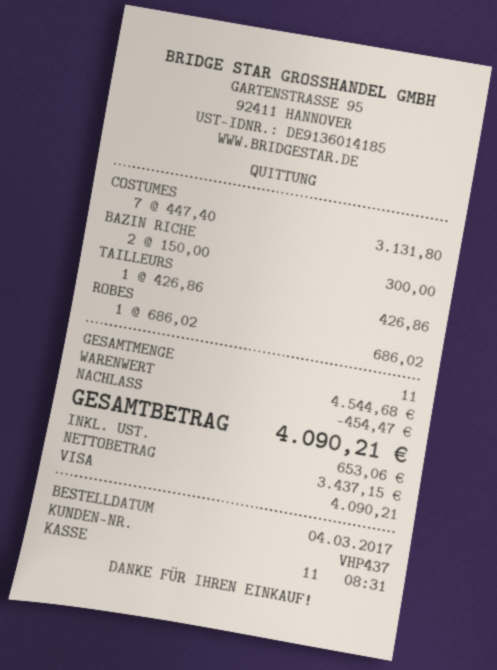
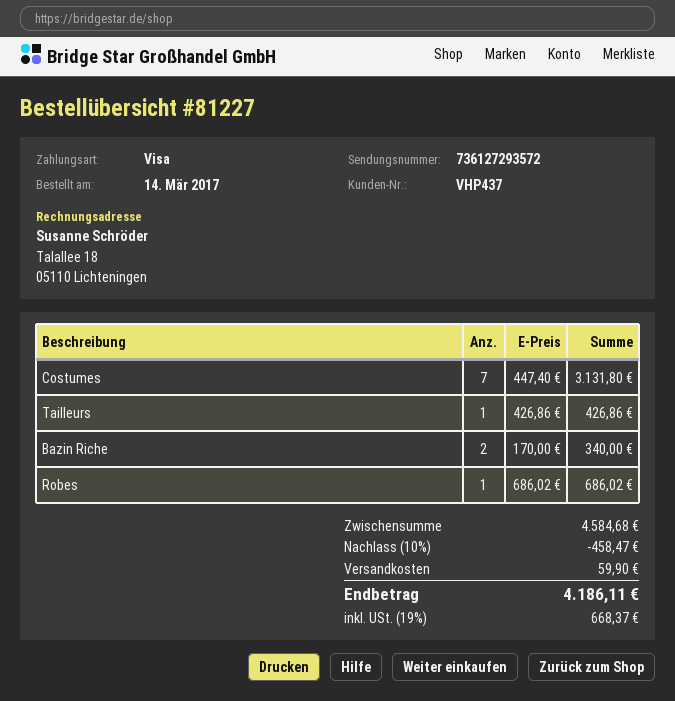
order date: 2017-03-04 -> 2017-03-14
BAZIN RICHE: 2 x 150.00 = 300.00 -> 2 x 170.00 = 340.00
subtotal: 4544.68 -> 4584.68
discount: 454.47 -> 458.47
shipping: none -> 59.90
tax: 653.06 -> 668.37
total: 4090.21 -> 4186.11

